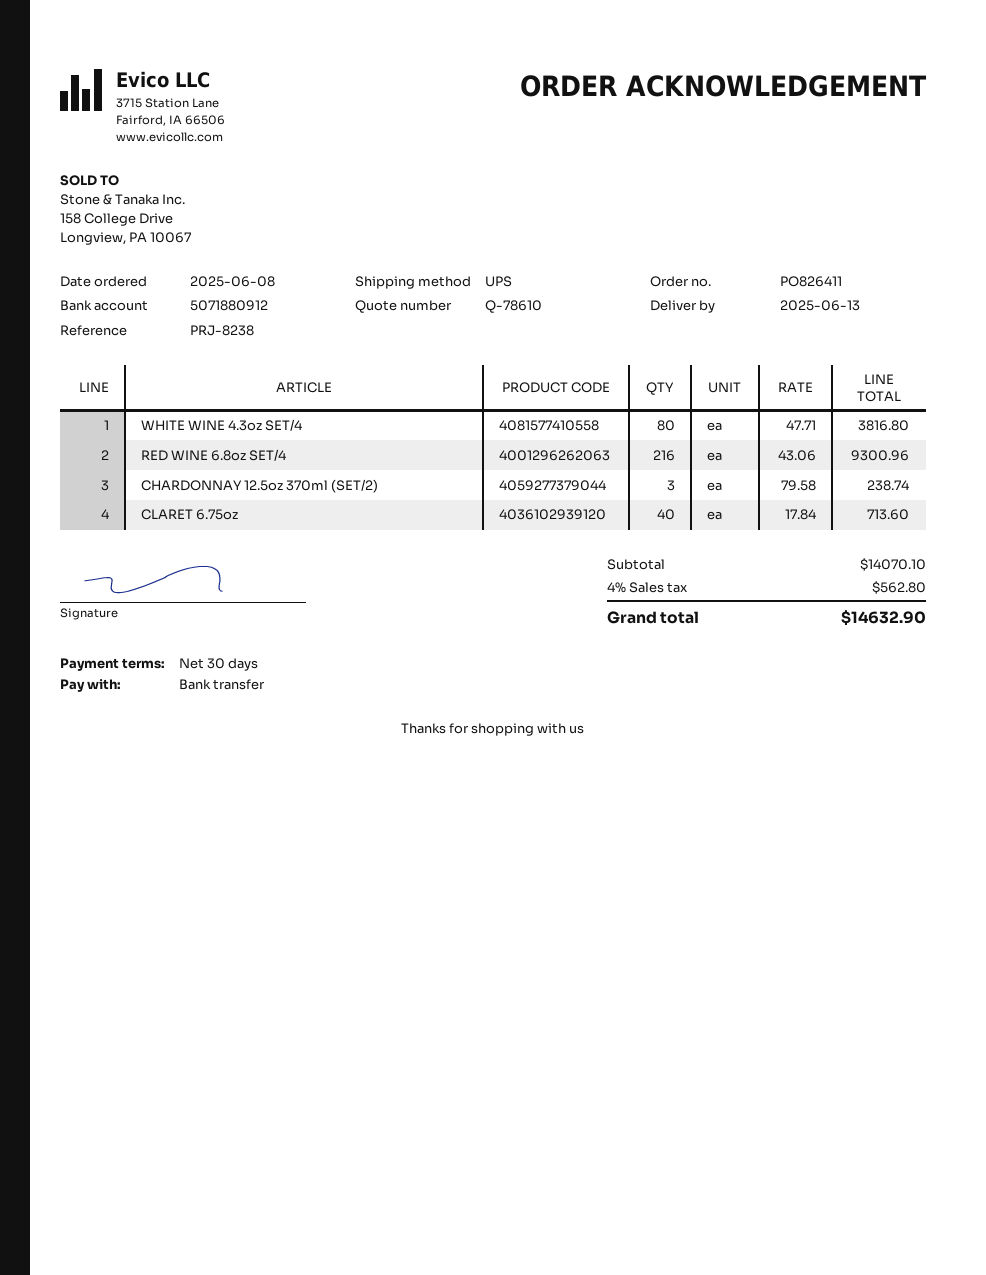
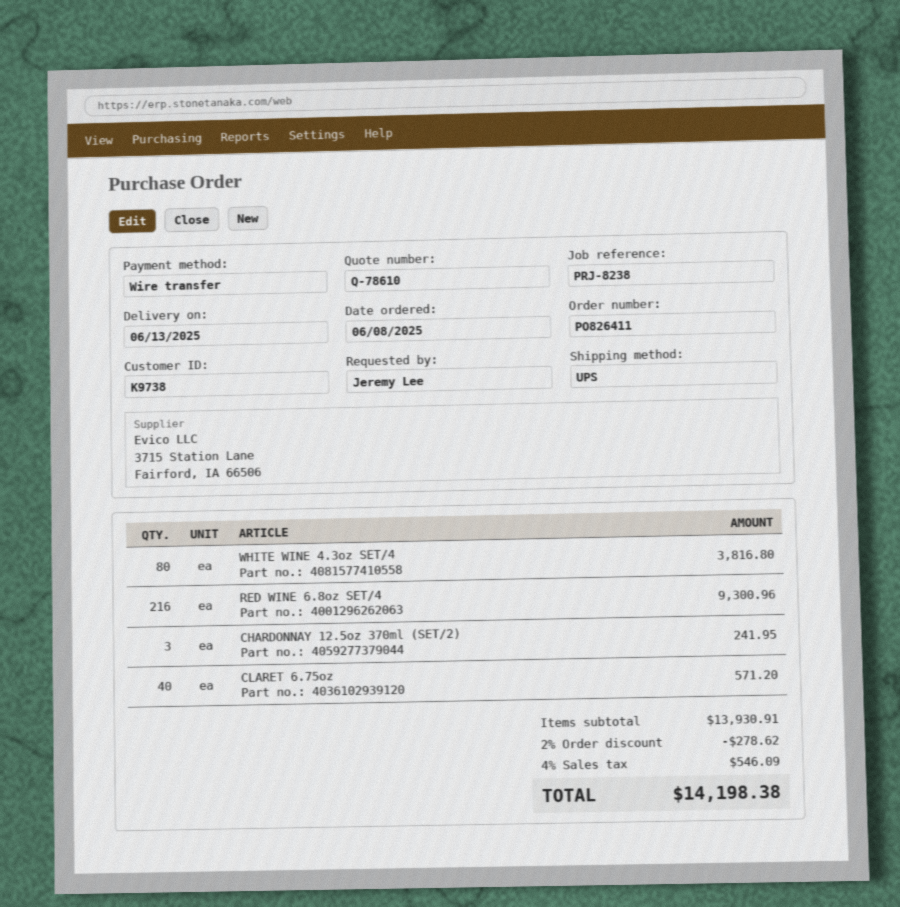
CHARDONNAY 12.5oz 370ml (SET/2): 3 for 238.74 -> 3 for 241.95
CLARET 6.75oz: 40 for 713.60 -> 40 for 571.20
subtotal: 14070.10 -> 13930.91
discount: none -> 2% = 278.62
tax: 4% = 562.80 -> 4% = 546.09
total: 14632.90 -> 14198.38

